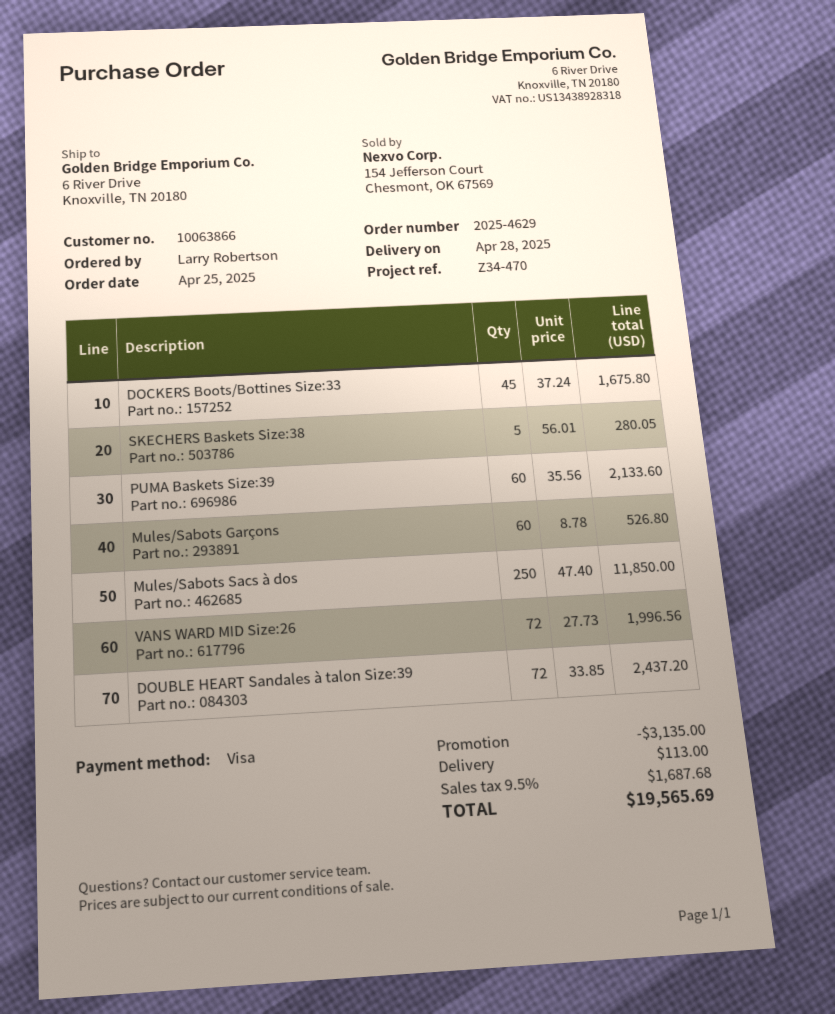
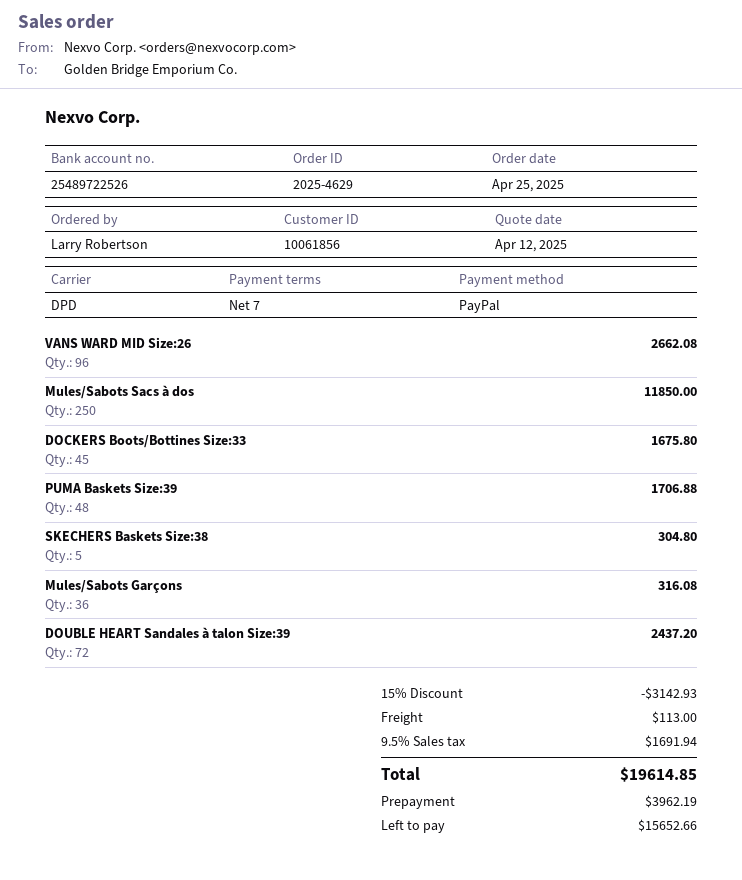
customer number: 10063866 -> 10061856
payment method: Visa -> PayPal
SKECHERS Baskets Size:38: 5 for 280.05 -> 5 for 304.80
PUMA Baskets Size:39: 60 for 2133.60 -> 48 for 1706.88
Mules/Sabots Garçons: 60 for 526.80 -> 36 for 316.08
VANS WARD MID Size:26: 72 for 1996.56 -> 96 for 2662.08
discount: 3135.00 -> 3142.93
tax: 9.5% = 1687.68 -> 9.5% = 1691.94
total: 19565.69 -> 19614.85

